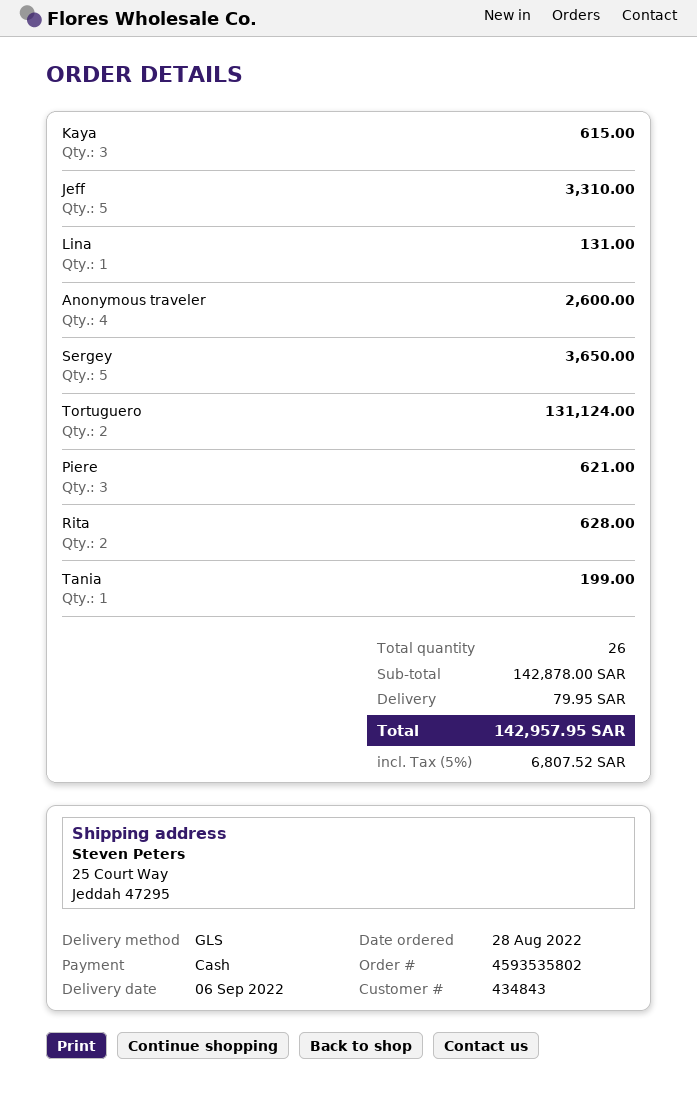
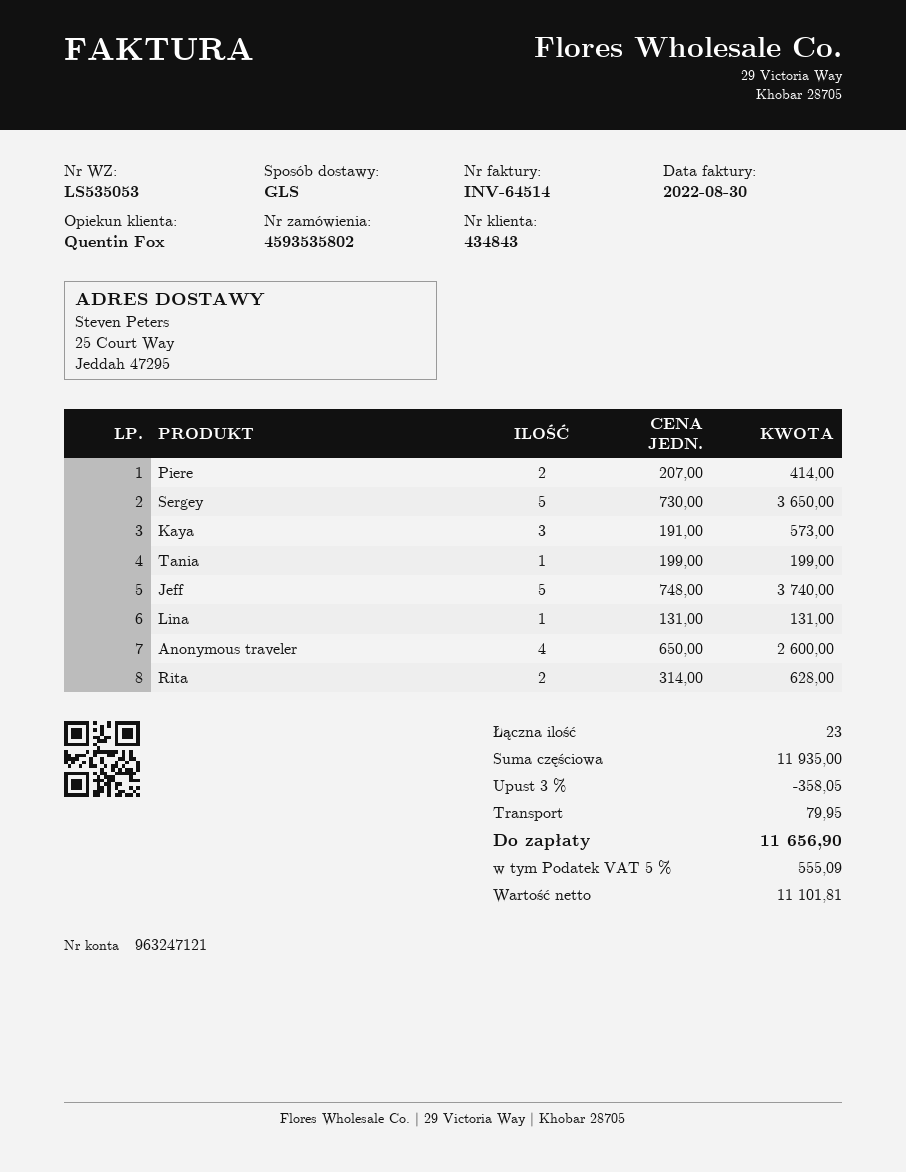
Kaya: 3 for 615.00 -> 3 for 573.00
Jeff: 5 for 3310.00 -> 5 for 3740.00
Tortuguero: 2 for 131124.00 -> none
Piere: 3 for 621.00 -> 2 for 414.00
total quantity: 26 -> 23
subtotal: 142878.00 -> 11935.00
discount: none -> 3% = 358.05
tax: 5% = 6807.52 -> 5% = 555.09
total: 142957.95 -> 11656.90

